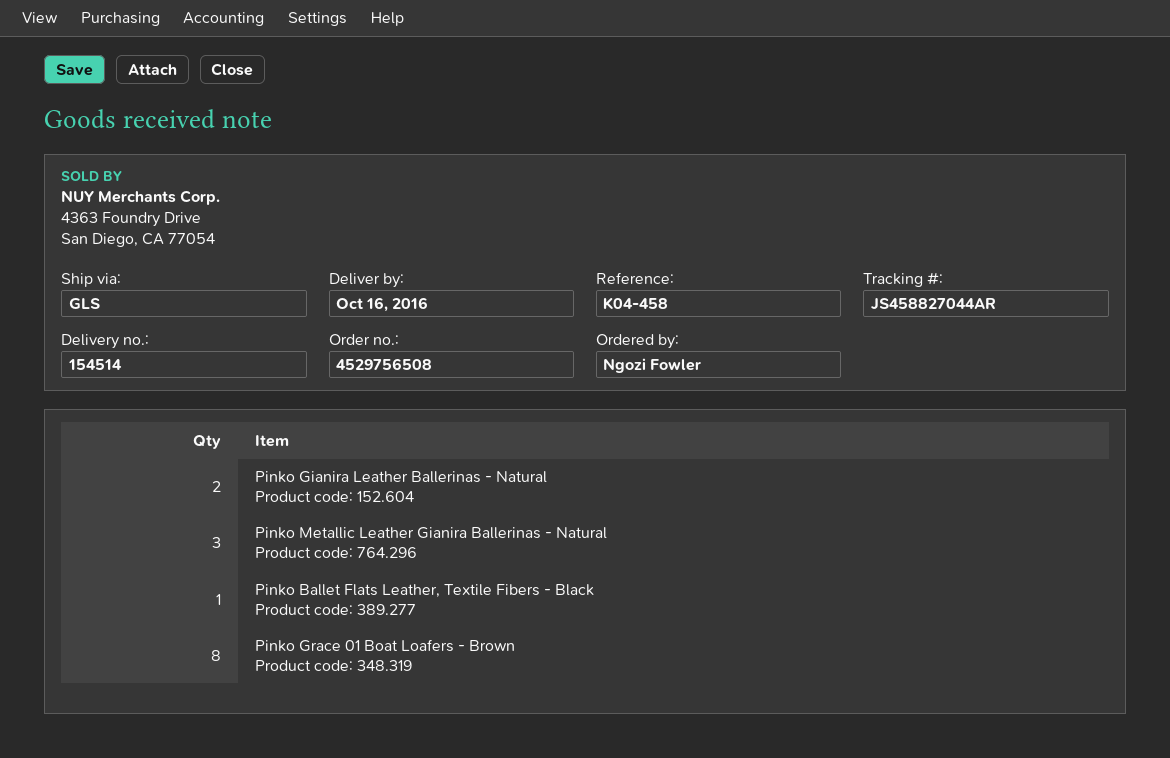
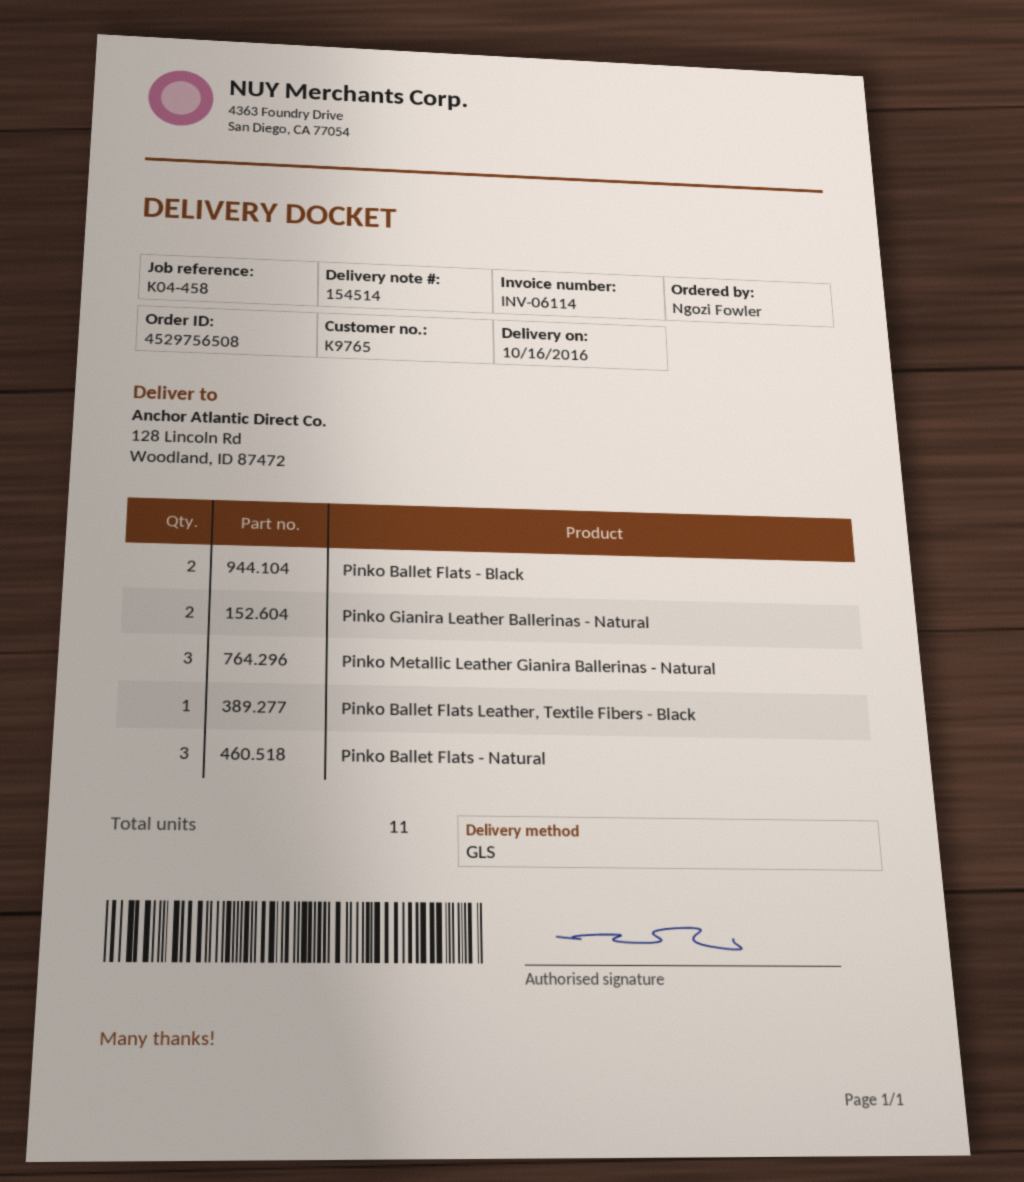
Pinko Grace 01 Boat Loafers - Brown: 8 -> none
Pinko Ballet Flats - Black: none -> 2
Pinko Ballet Flats - Natural: none -> 3

